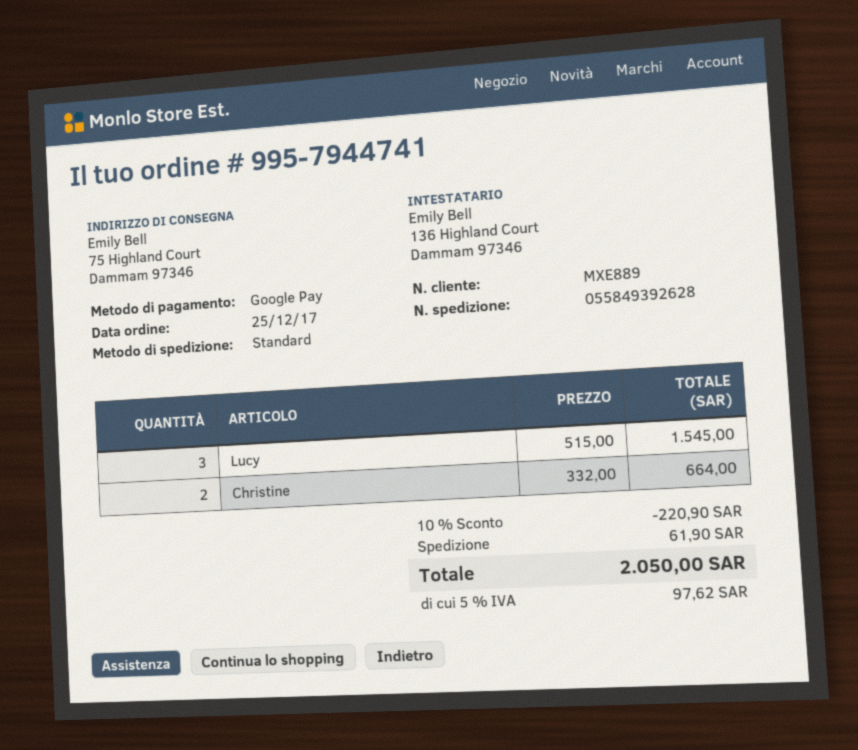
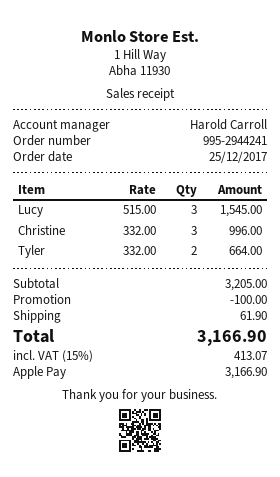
order number: 995-7944741 -> 995-2944241
payment method: Google Pay -> Apple Pay
Christine: 2 x 332.00 = 664.00 -> 3 x 332.00 = 996.00
Tyler: none -> 2 x 332.00 = 664.00
discount: 220.90 -> 100.00
tax: 5% = 97.62 -> 15% = 413.07
total: 2050.00 -> 3166.90

